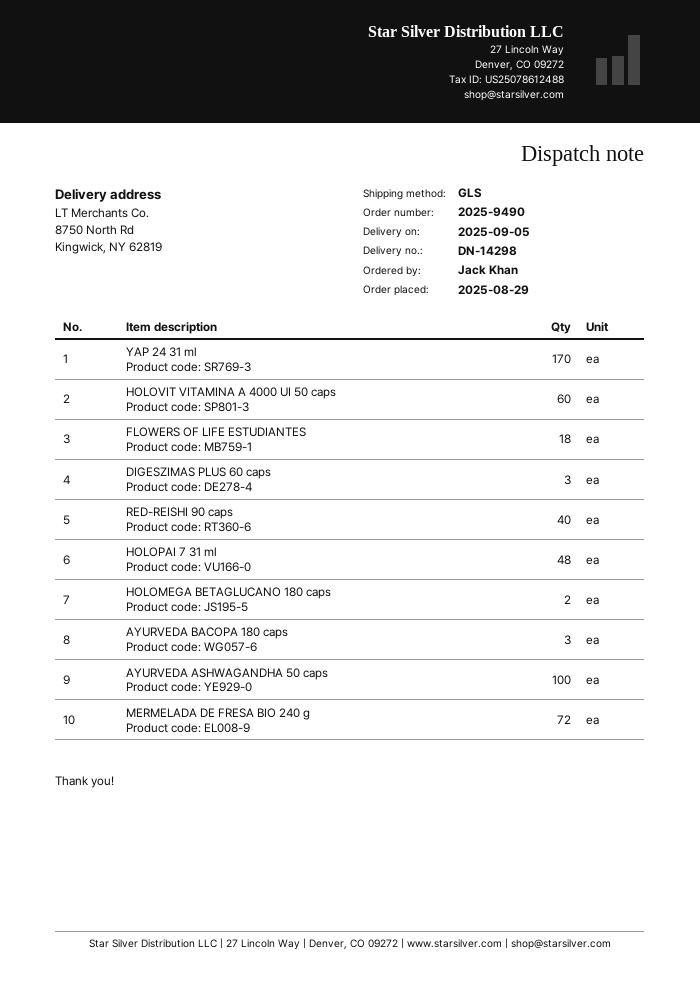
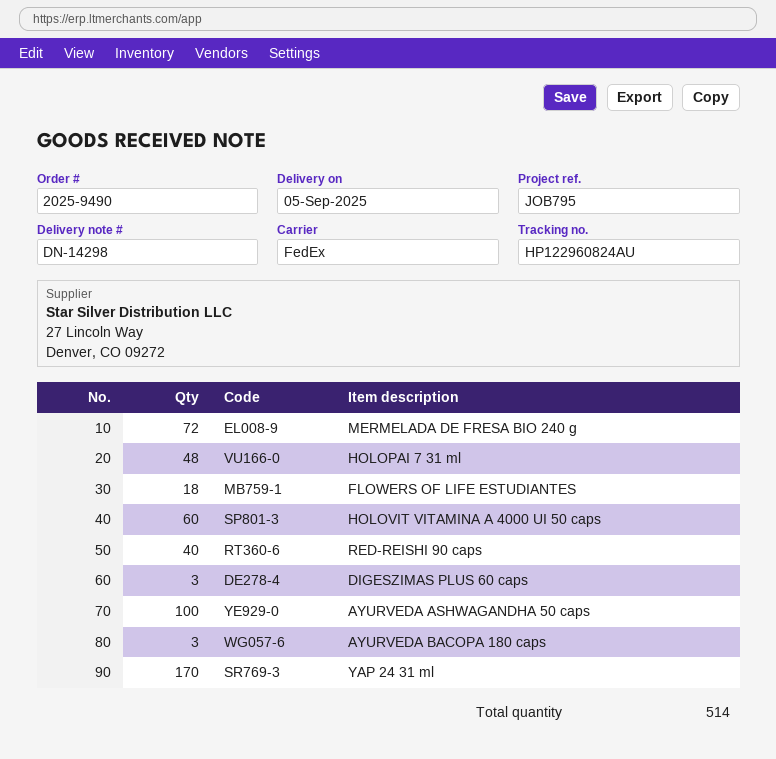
shipping method: GLS -> FedEx
HOLOMEGA BETAGLUCANO 180 caps: 2 -> none

